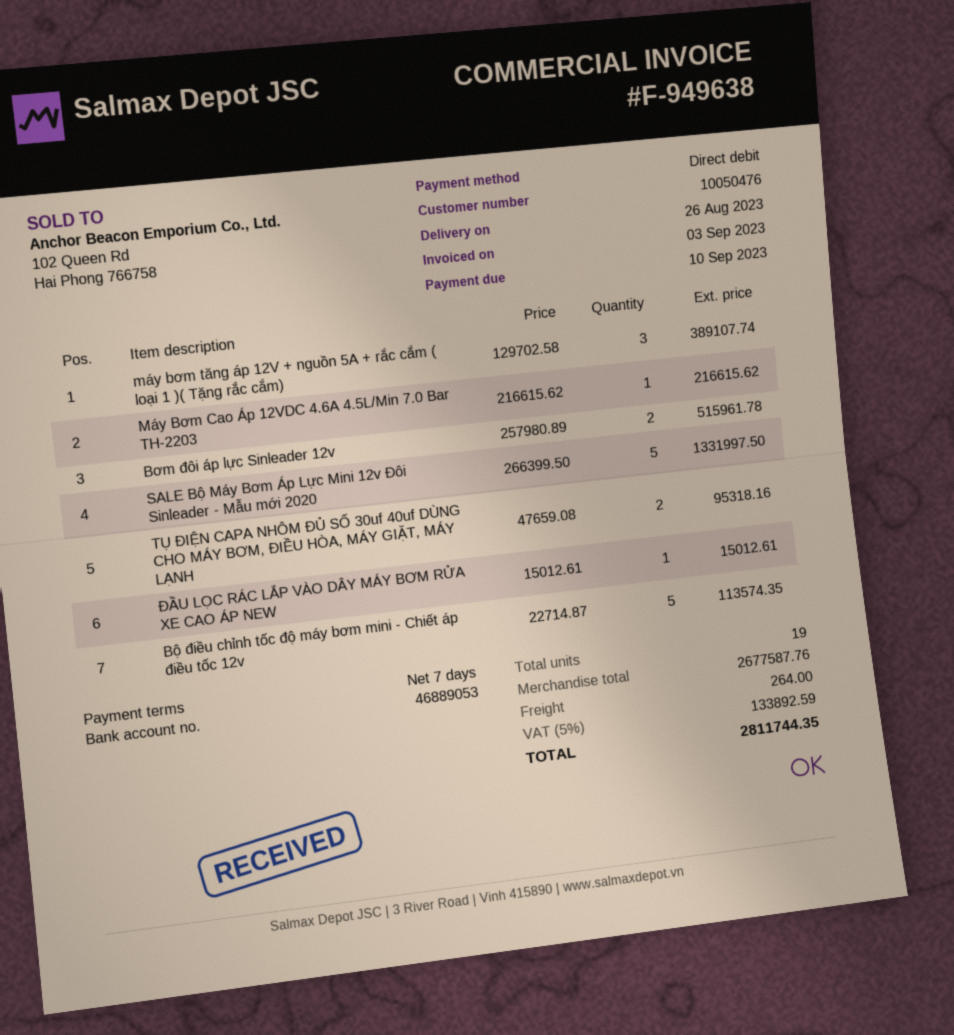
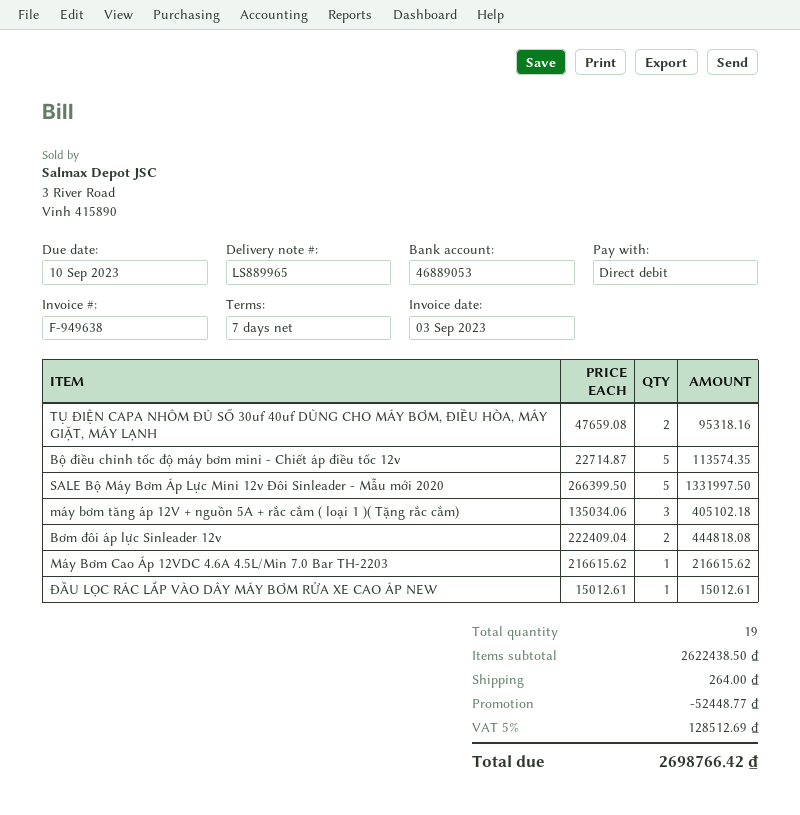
máy bơm tăng áp 12V + nguồn 5A + rắc cắm ( loại 1 )( Tặng rắc cắm): 3 x 129702.58 = 389107.74 -> 3 x 135034.06 = 405102.18
Bơm đôi áp lực Sinleader 12v: 2 x 257980.89 = 515961.78 -> 2 x 222409.04 = 444818.08
subtotal: 2677587.76 -> 2622438.50
discount: none -> 52448.77
tax: 5% = 133892.59 -> 5% = 128512.69
total: 2811744.35 -> 2698766.42

